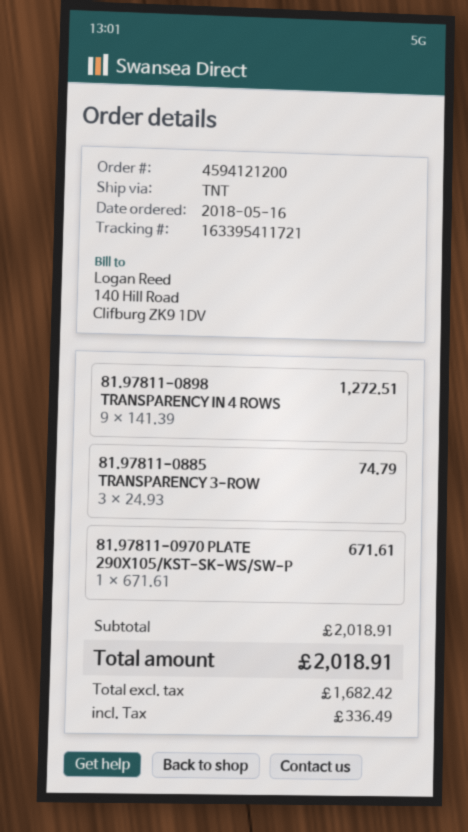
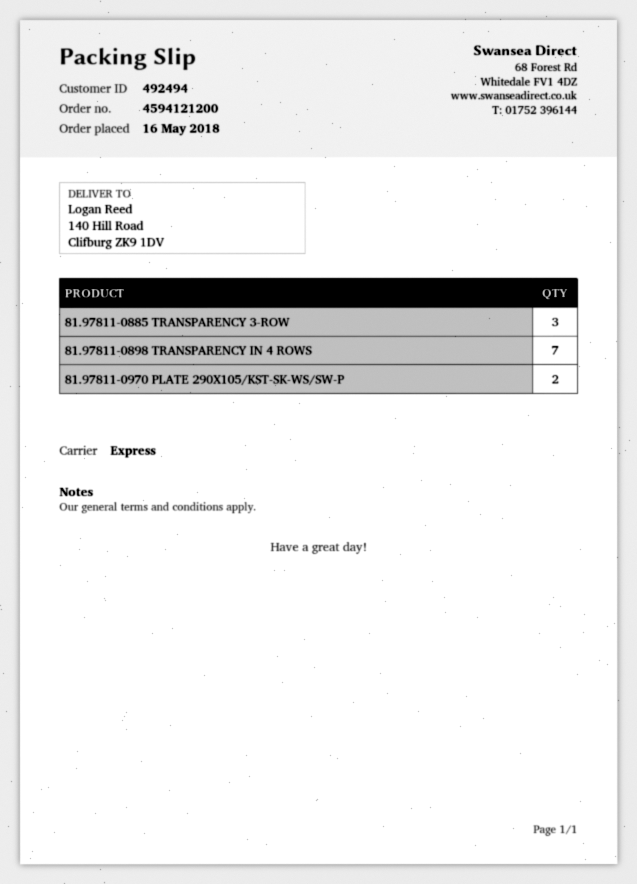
shipping method: TNT -> express
81.97811-0898 TRANSPARENCY IN 4 ROWS: 9 -> 7
81.97811-0970 PLATE 290X105/KST-SK-WS/SW-P: 1 -> 2

